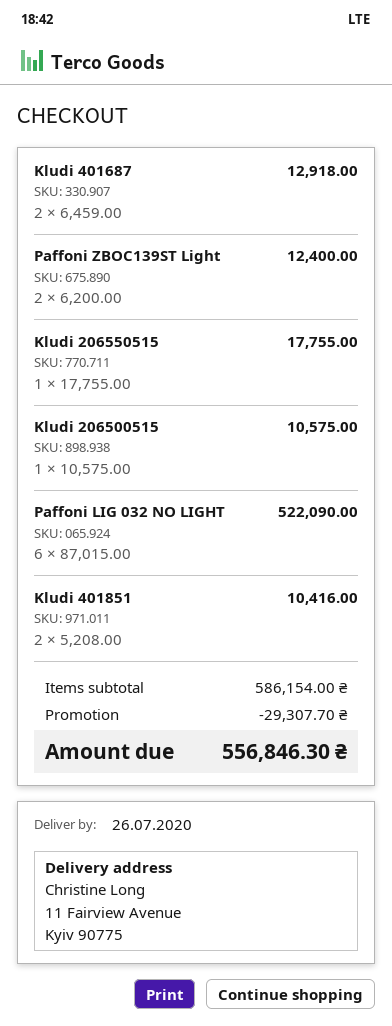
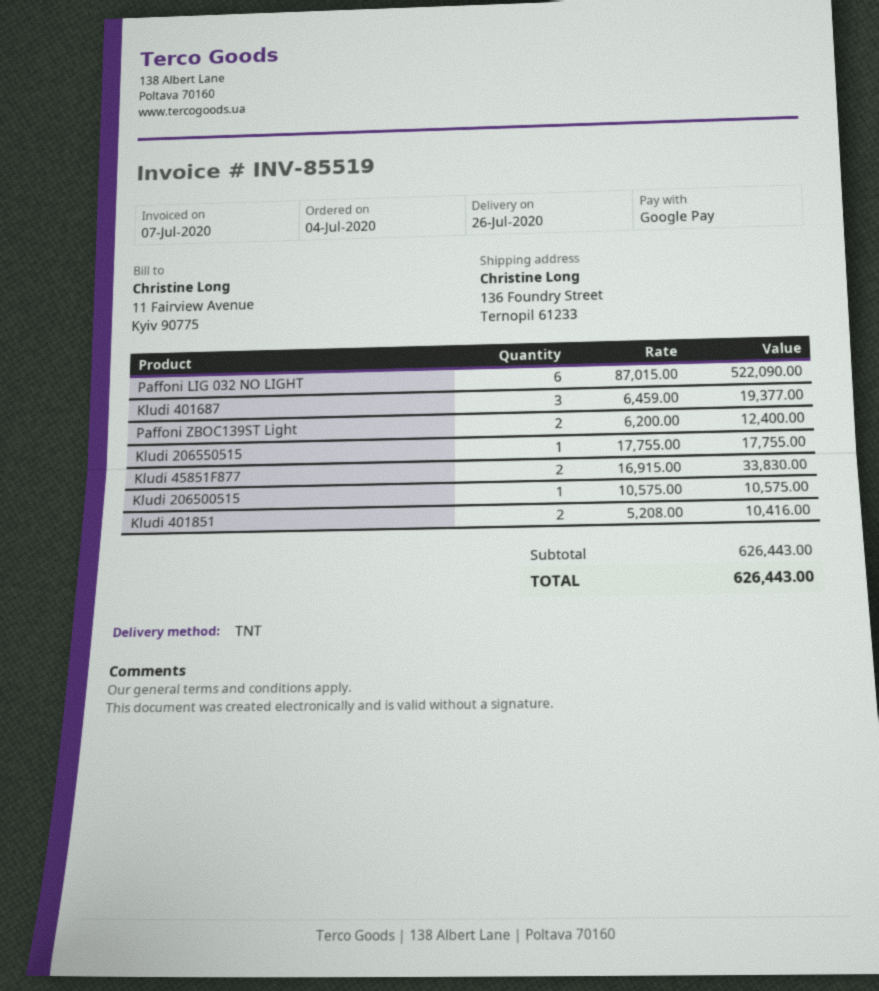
ship to: 11 Fairview Avenue, Kyiv 90775 -> 136 Foundry Street, Ternopil 61233
Kludi 401687: 2 x 6459.00 = 12918.00 -> 3 x 6459.00 = 19377.00
Kludi 45851F877: none -> 2 x 16915.00 = 33830.00
subtotal: 586154.00 -> 626443.00
discount: 29307.70 -> none
total: 556846.30 -> 626443.00

